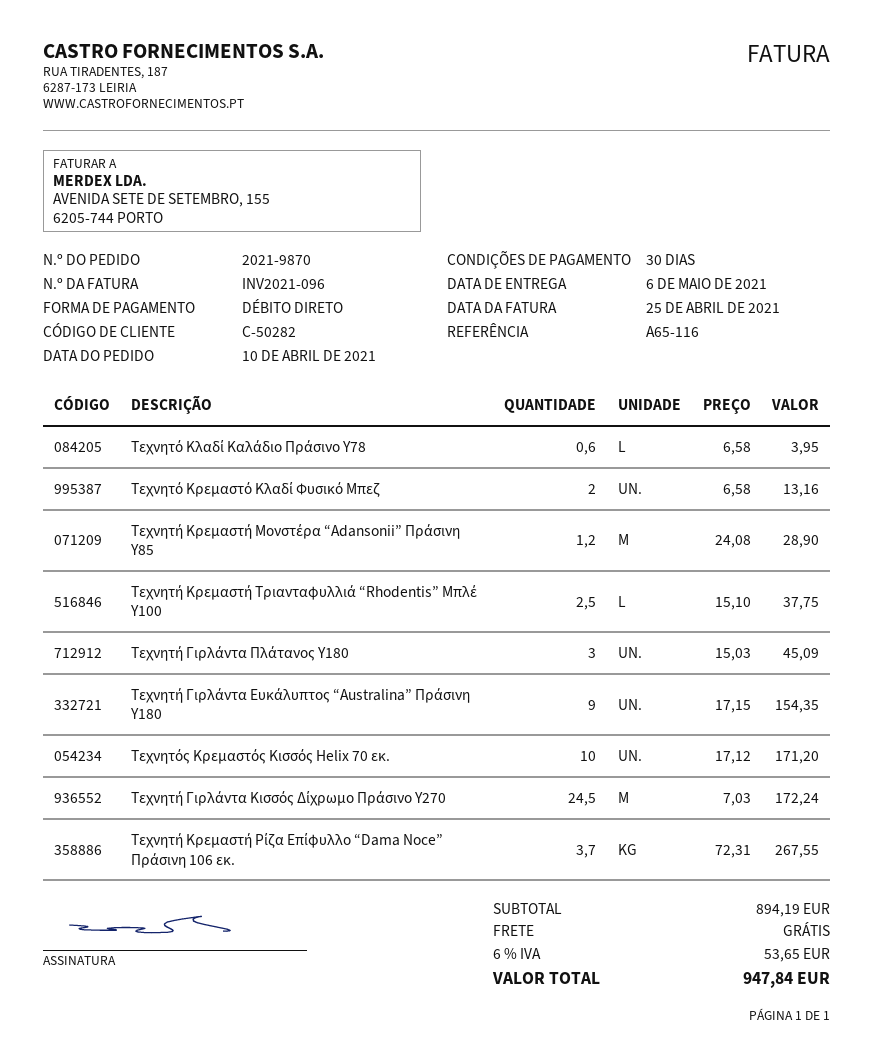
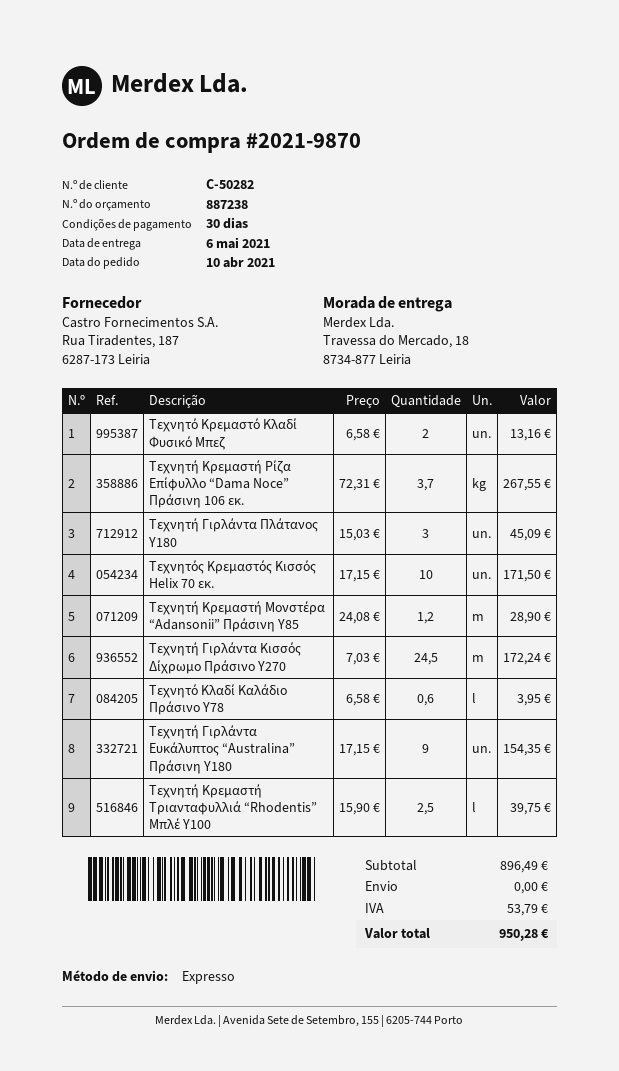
Τεχνητή Κρεμαστή Τριανταφυλλιά “Rhodentis” Μπλέ Υ100: 2.5 x 15.10 = 37.75 -> 2.5 x 15.90 = 39.75
Τεχνητός Κρεμαστός Κισσός Helix 70 εκ.: 10 x 17.12 = 171.20 -> 10 x 17.15 = 171.50
subtotal: 894.19 -> 896.49
tax: 53.65 -> 53.79
total: 947.84 -> 950.28

